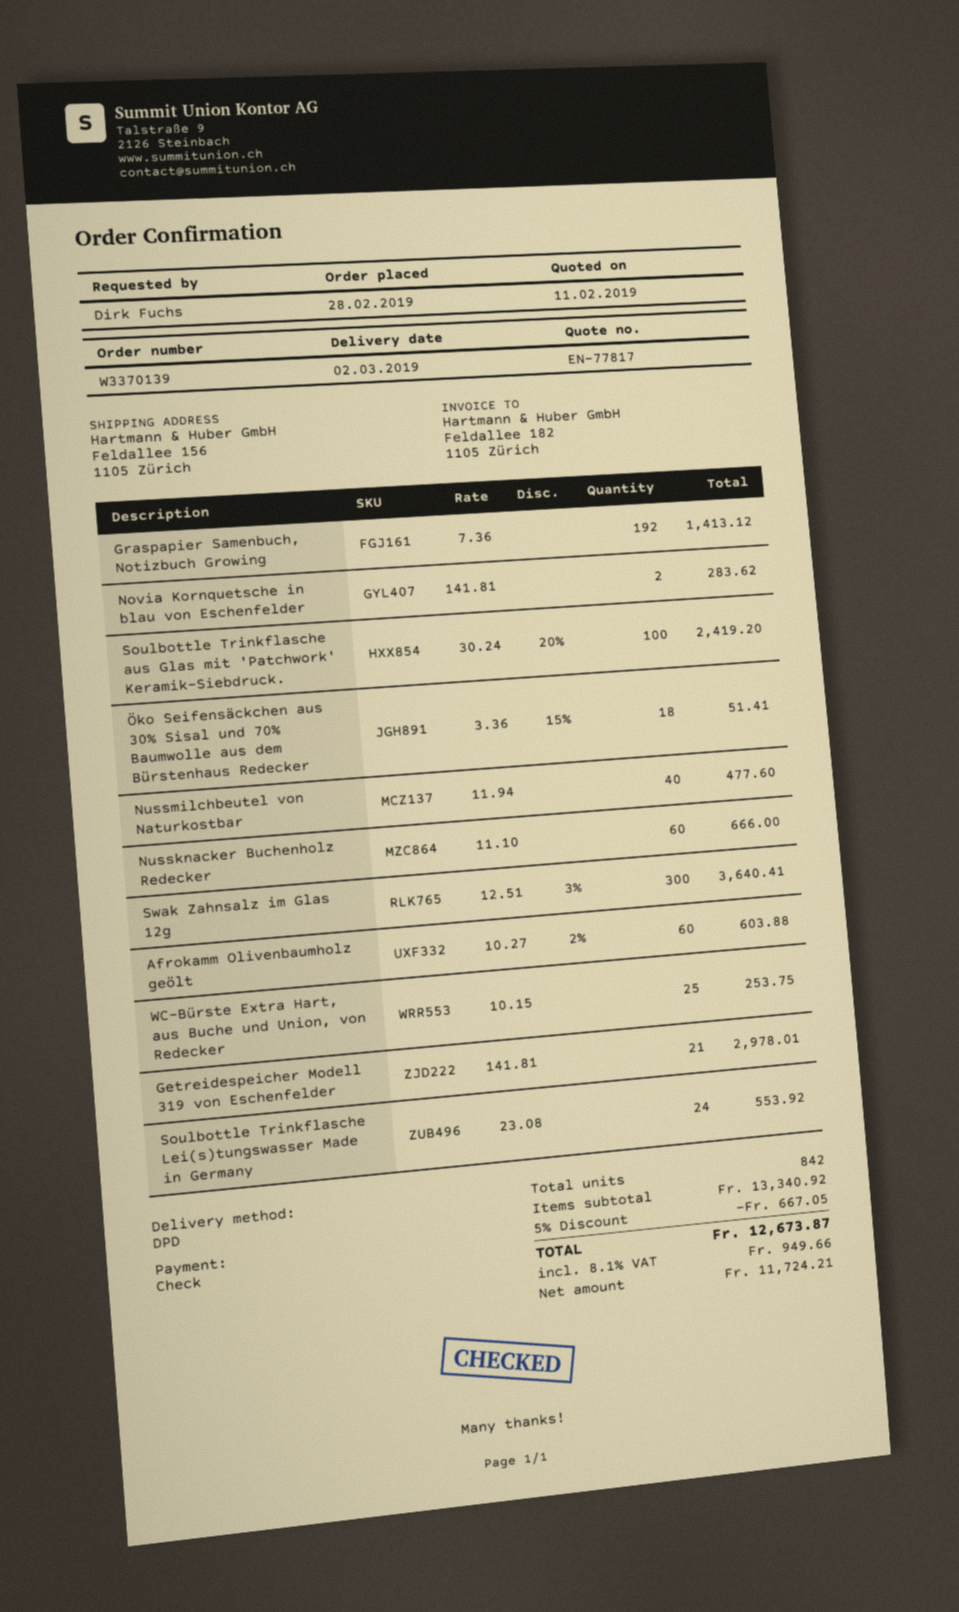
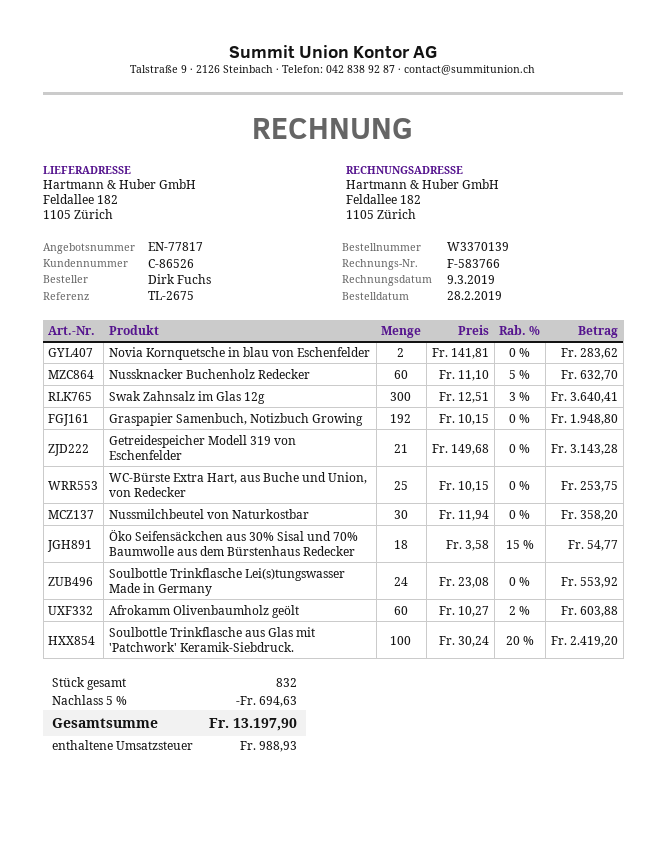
ship to: Feldallee 156, 1105 Zürich -> Feldallee 182, 1105 Zürich
Graspapier Samenbuch, Notizbuch Growing: 192 x 7.36 = 1413.12 -> 192 x 10.15 = 1948.80
Öko Seifensäckchen aus 30% Sisal und 70% Baumwolle aus dem Bürstenhaus Redecker: 18 x 3.36 - 15% = 51.41 -> 18 x 3.58 - 15% = 54.77
Nussmilchbeutel von Naturkostbar: 40 x 11.94 = 477.60 -> 30 x 11.94 = 358.20
Nussknacker Buchenholz Redecker: 60 x 11.10 = 666.00 -> 60 x 11.10 - 5% = 632.70
Getreidespeicher Modell 319 von Eschenfelder: 21 x 141.81 = 2978.01 -> 21 x 149.68 = 3143.28
total quantity: 842 -> 832
discount: 5% = 667.05 -> 5% = 694.63
tax: 949.66 -> 988.93
total: 12673.87 -> 13197.90

